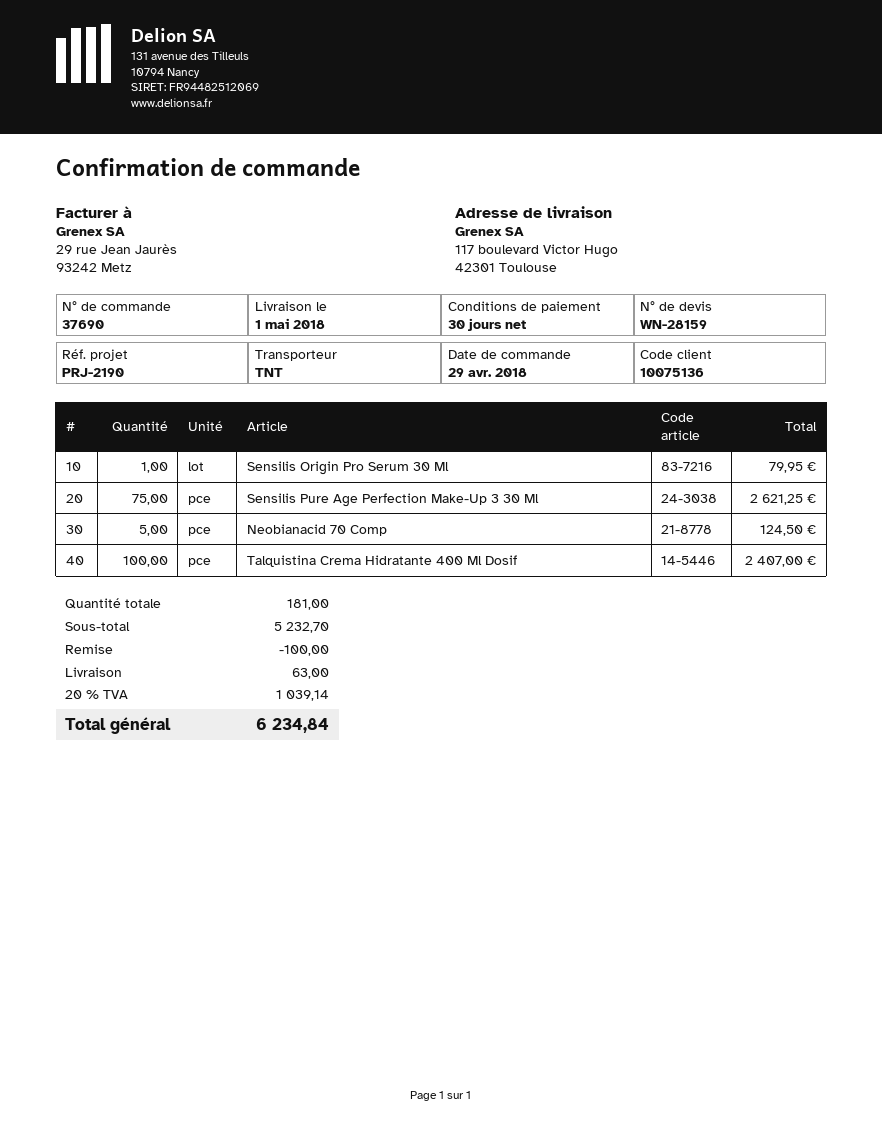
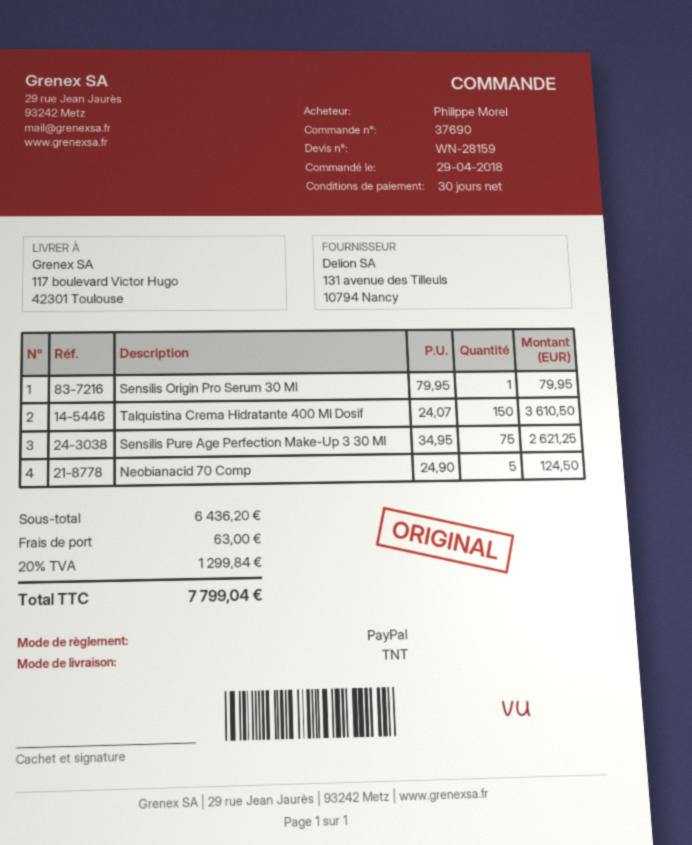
Talquistina Crema Hidratante 400 Ml Dosif: 100 for 2407.00 -> 150 for 3610.50
subtotal: 5232.70 -> 6436.20
discount: 100.00 -> none
tax: 20% = 1039.14 -> 20% = 1299.84
total: 6234.84 -> 7799.04

